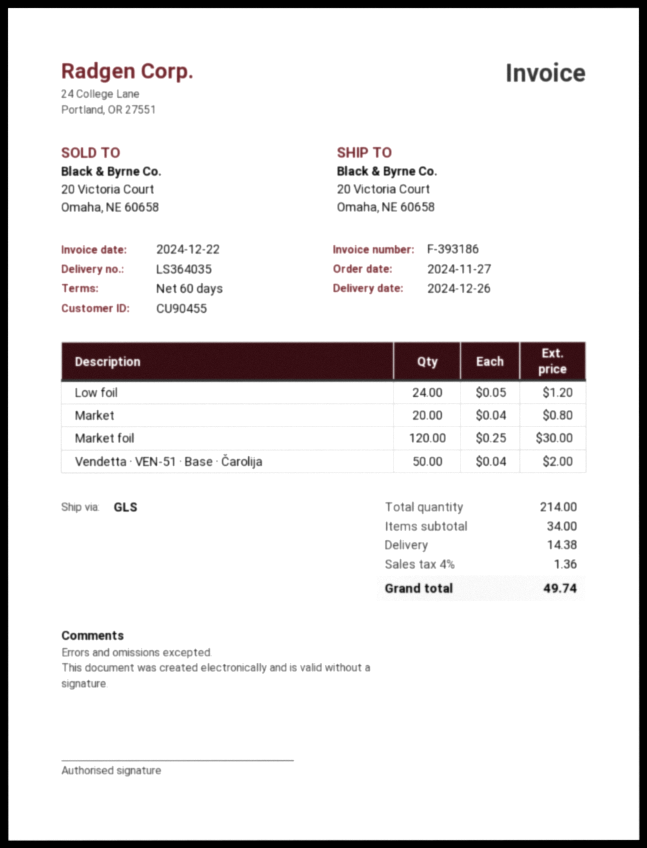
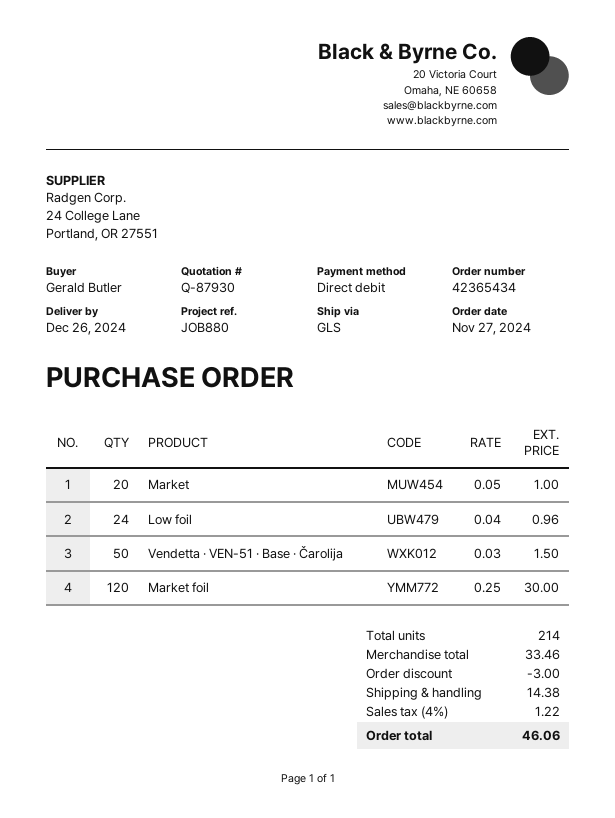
Low foil: 24 x 0.05 = 1.20 -> 24 x 0.04 = 0.96
Market: 20 x 0.04 = 0.80 -> 20 x 0.05 = 1.00
Vendetta · VEN-51 · Base · Čarolija: 50 x 0.04 = 2.00 -> 50 x 0.03 = 1.50
subtotal: 34.00 -> 33.46
discount: none -> 3.00
tax: 4% = 1.36 -> 4% = 1.22
total: 49.74 -> 46.06

